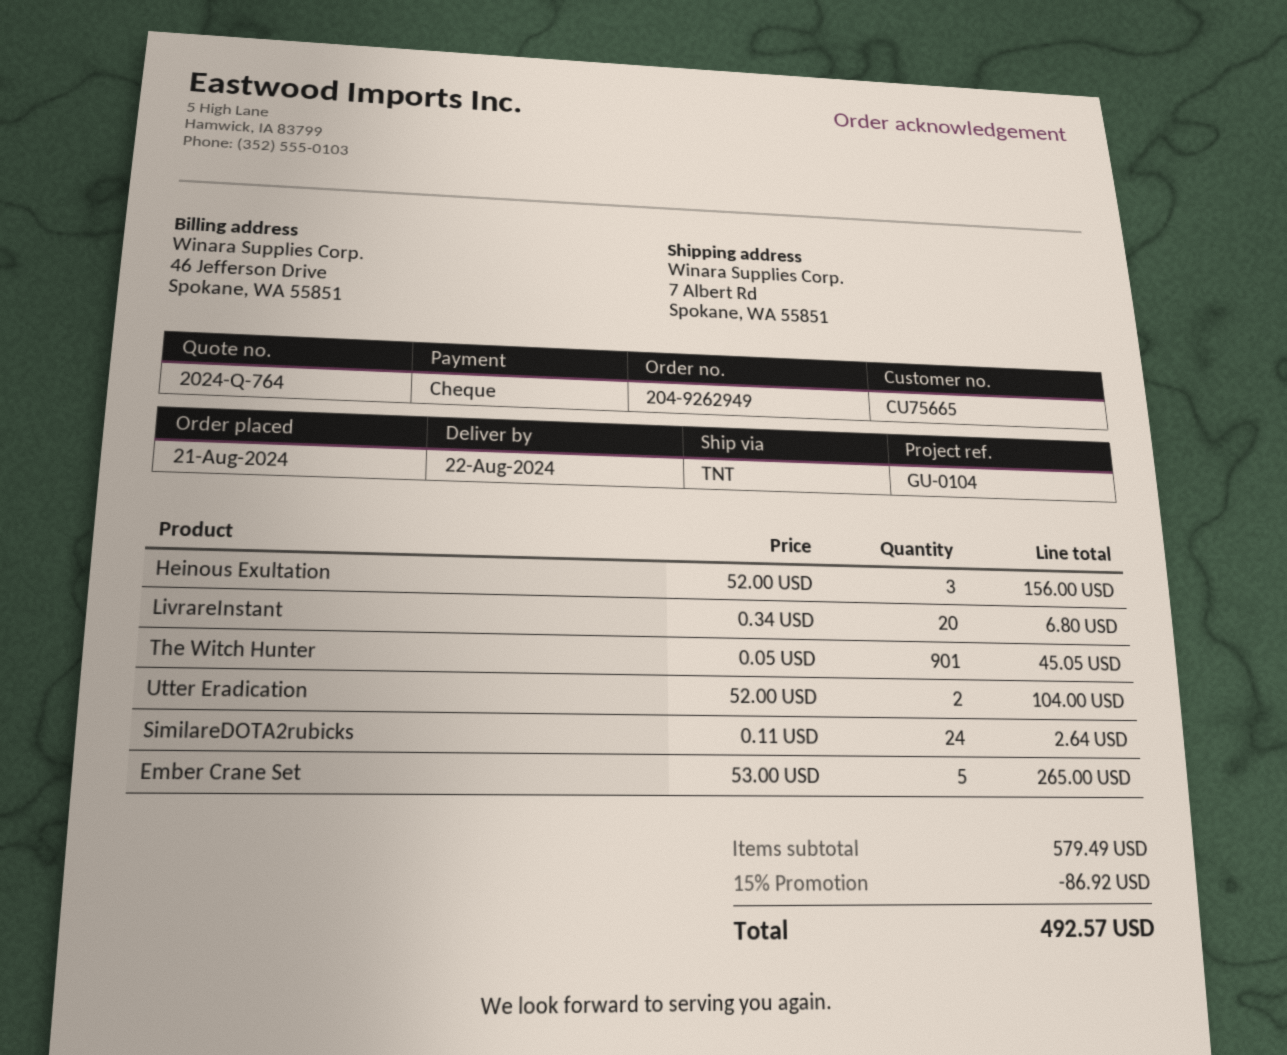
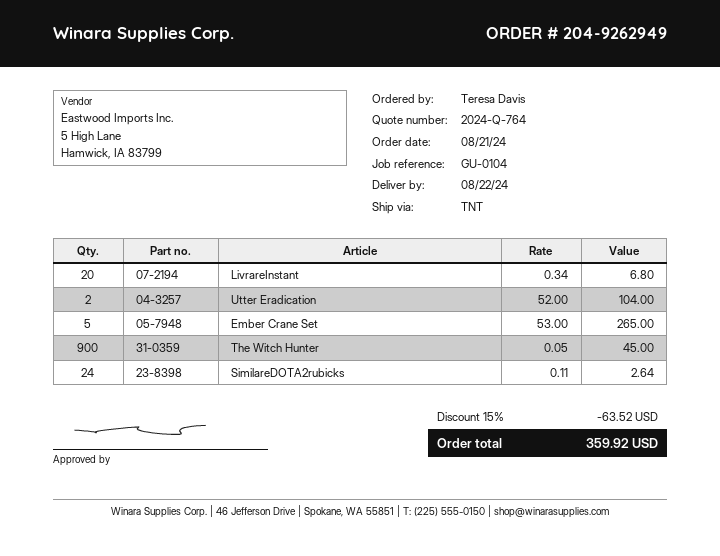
Heinous Exultation: 3 x 52.00 = 156.00 -> none
The Witch Hunter: 901 x 0.05 = 45.05 -> 900 x 0.05 = 45.00
discount: 15% = 86.92 -> 15% = 63.52
total: 492.57 -> 359.92

